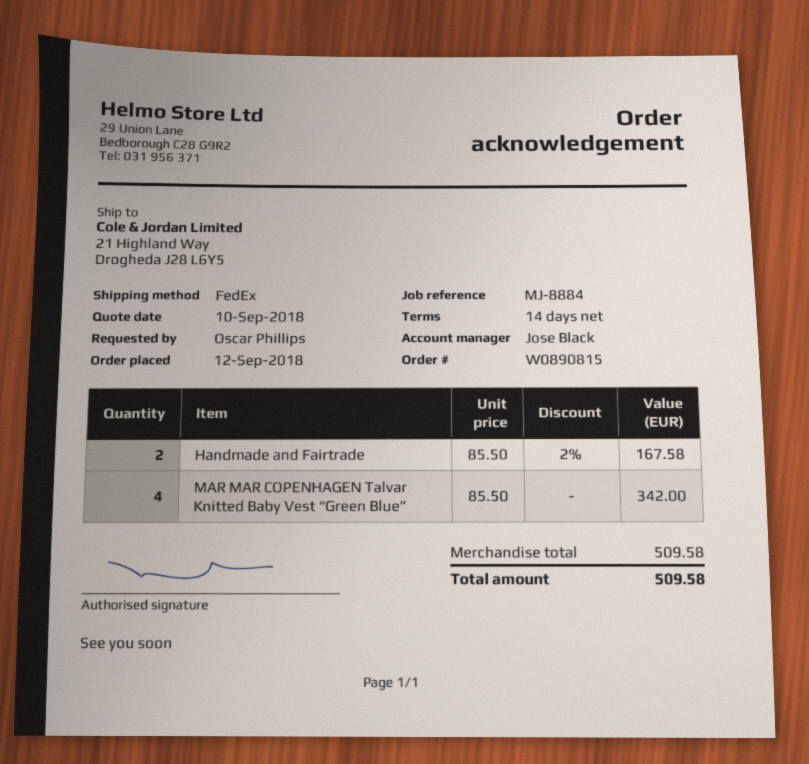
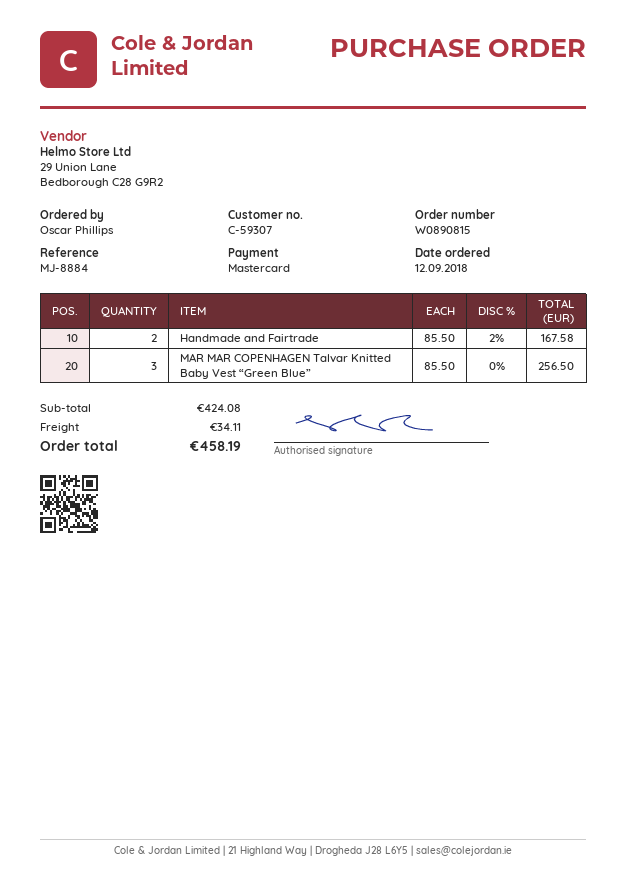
MAR MAR COPENHAGEN Talvar Knitted Baby Vest “Green Blue”: 4 x 85.50 = 342.00 -> 3 x 85.50 = 256.50
subtotal: 509.58 -> 424.08
shipping: none -> 34.11
total: 509.58 -> 458.19

